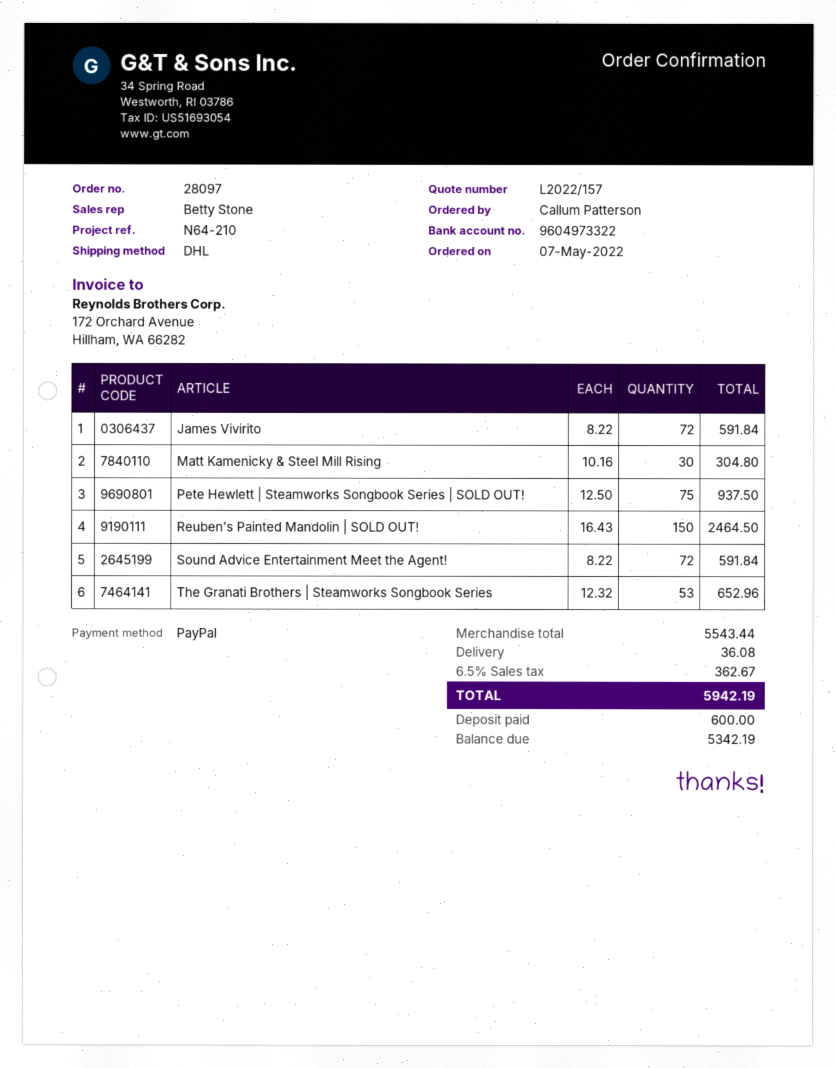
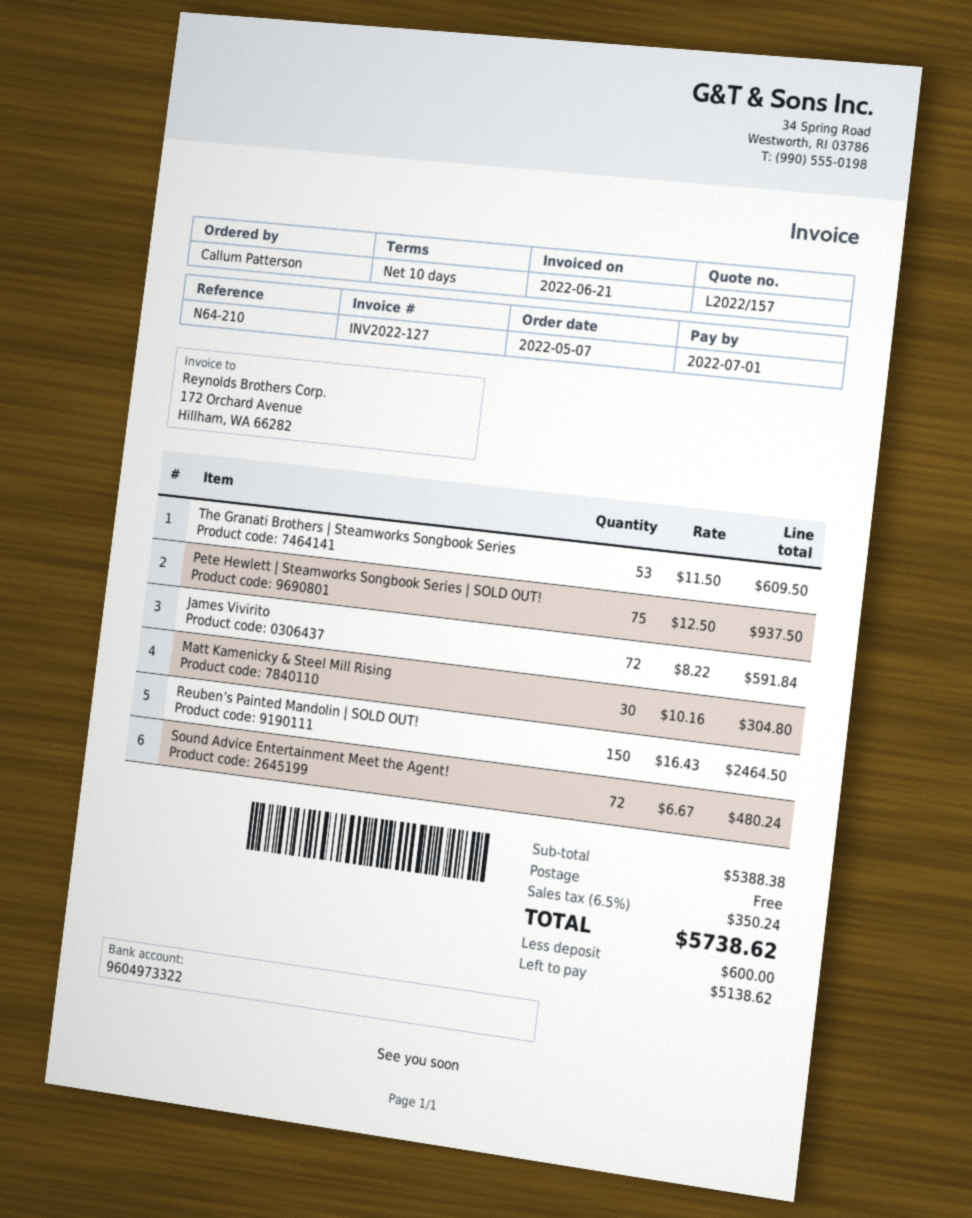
Sound Advice Entertainment Meet the Agent!: 72 x 8.22 = 591.84 -> 72 x 6.67 = 480.24
The Granati Brothers | Steamworks Songbook Series: 53 x 12.32 = 652.96 -> 53 x 11.50 = 609.50
subtotal: 5543.44 -> 5388.38
shipping: 36.08 -> 0.00
tax: 6.5% = 362.67 -> 6.5% = 350.24
total: 5942.19 -> 5738.62
balance: 5342.19 -> 5138.62

